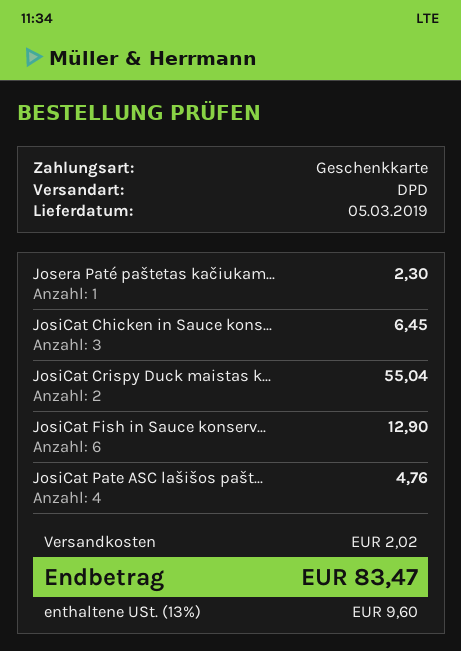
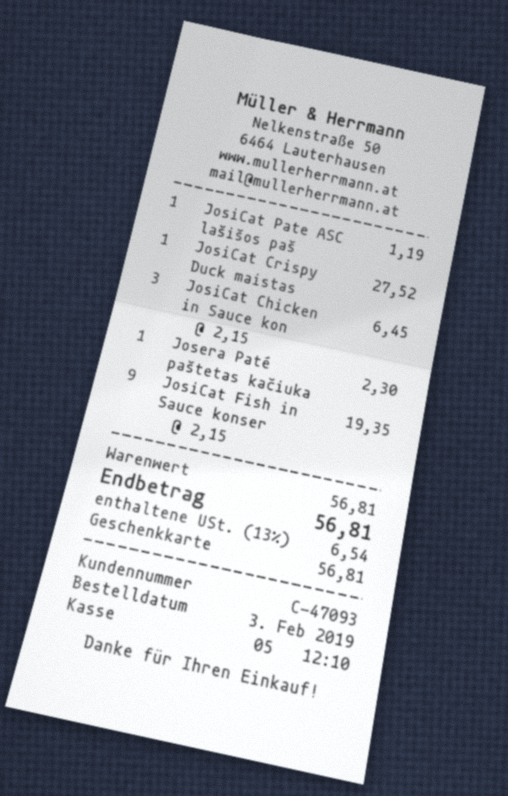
JosiCat Crispy Duck maistas k...: 2 for 55.04 -> 1 for 27.52
JosiCat Fish in Sauce konserv...: 6 for 12.90 -> 9 for 19.35
JosiCat Pate ASC lašišos pašt...: 4 for 4.76 -> 1 for 1.19
shipping: 2.02 -> none
tax: 13% = 9.60 -> 13% = 6.54
total: 83.47 -> 56.81

